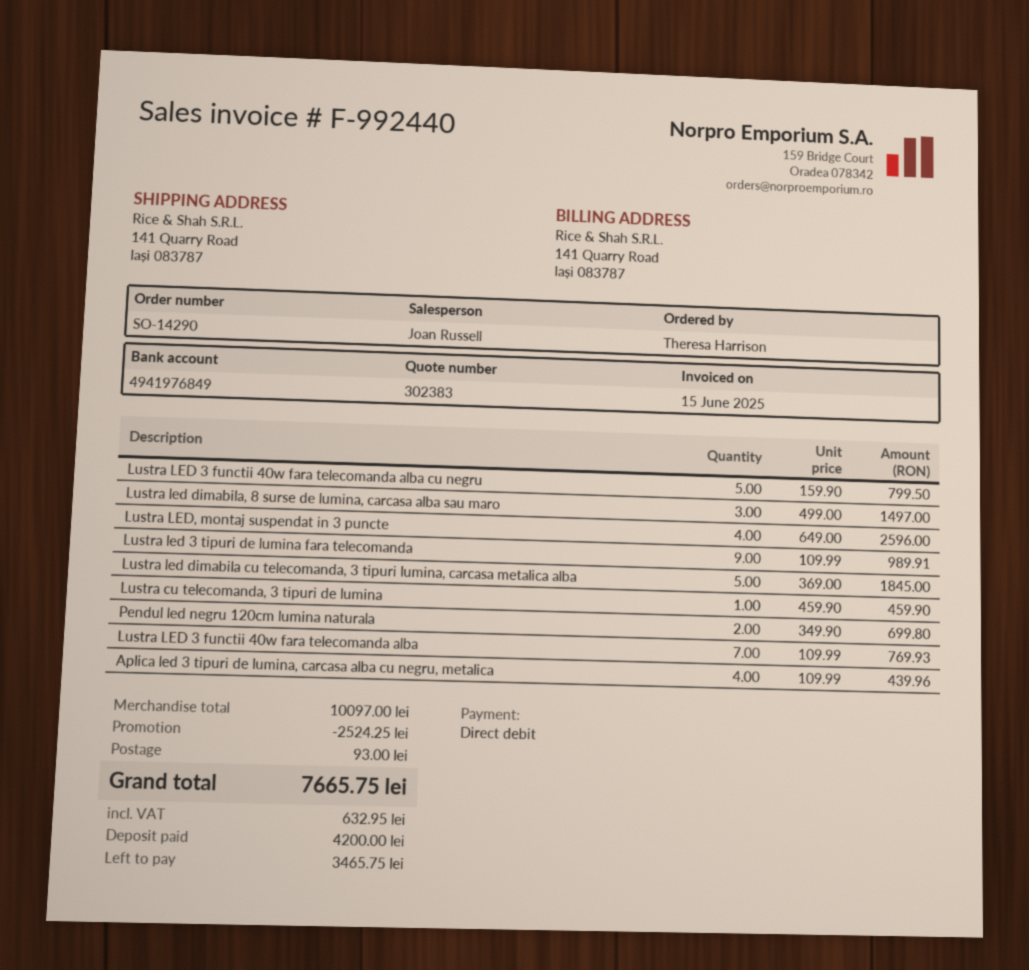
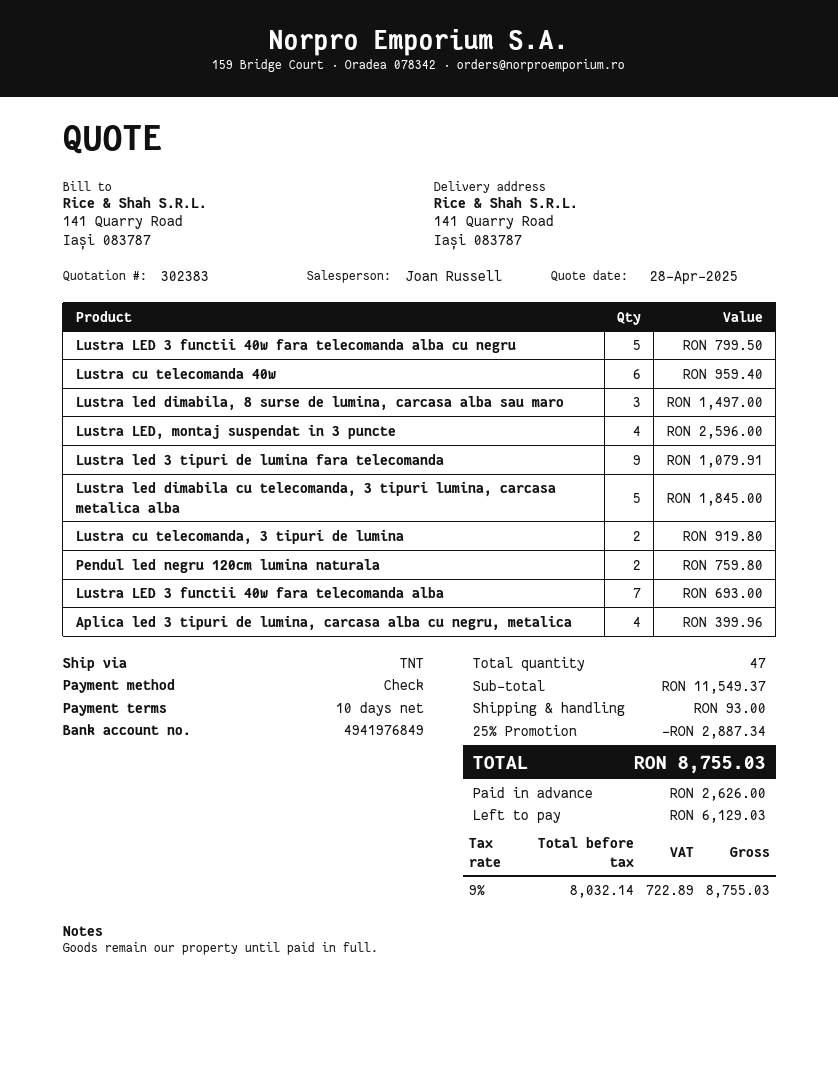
payment method: direct debit -> cheque
Lustra led 3 tipuri de lumina fara telecomanda: 9 for 989.91 -> 9 for 1079.91
Lustra cu telecomanda, 3 tipuri de lumina: 1 for 459.90 -> 2 for 919.80
Pendul led negru 120cm lumina naturala: 2 for 699.80 -> 2 for 759.80
Lustra LED 3 functii 40w fara telecomanda alba: 7 for 769.93 -> 7 for 693.00
Aplica led 3 tipuri de lumina, carcasa alba cu negru, metalica: 4 for 439.96 -> 4 for 399.96
Lustra cu telecomanda 40w: none -> 6 for 959.40
subtotal: 10097.00 -> 11549.37
discount: 2524.25 -> 2887.34
tax: 632.95 -> 722.89
total: 7665.75 -> 8755.03
deposit: 4200.00 -> 2626.00
balance: 3465.75 -> 6129.03

